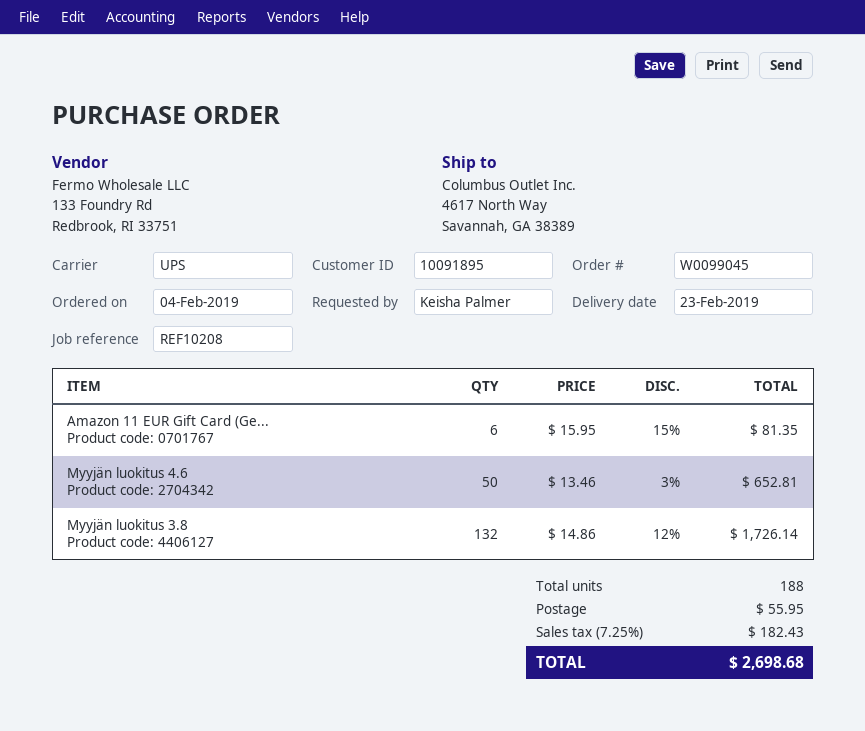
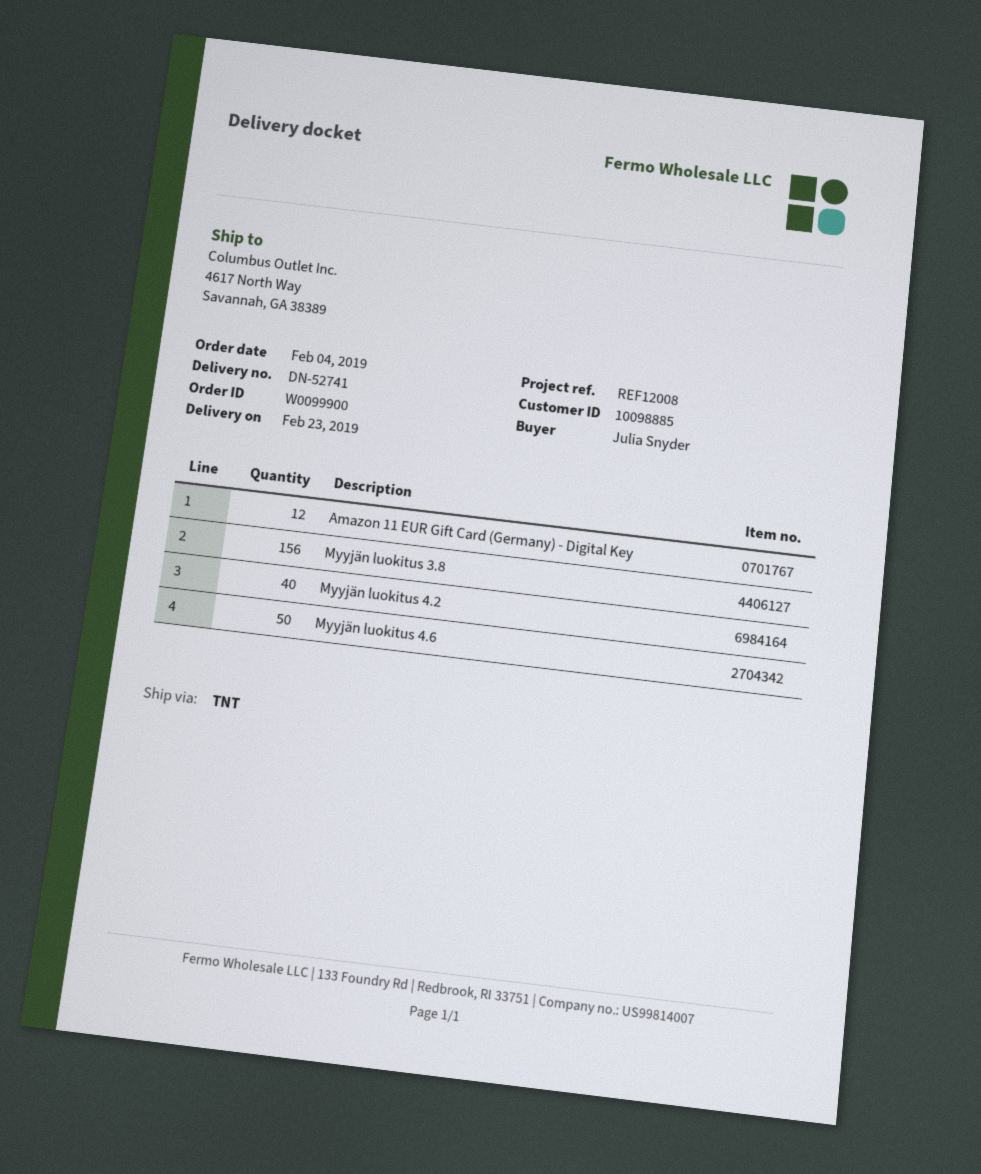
order number: W0099045 -> W0099900
customer number: 10091895 -> 10098885
reference: REF10208 -> REF12008
ordered by: Keisha Palmer -> Julia Snyder
shipping method: UPS -> TNT
Amazon 11 EUR Gift Card (Ge...: 6 -> 12
Myyjän luokitus 3.8: 132 -> 156
Myyjän luokitus 4.2: none -> 40

